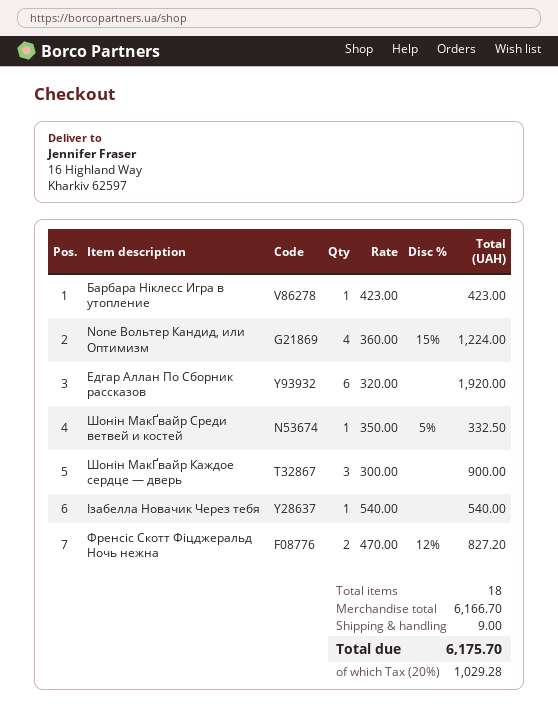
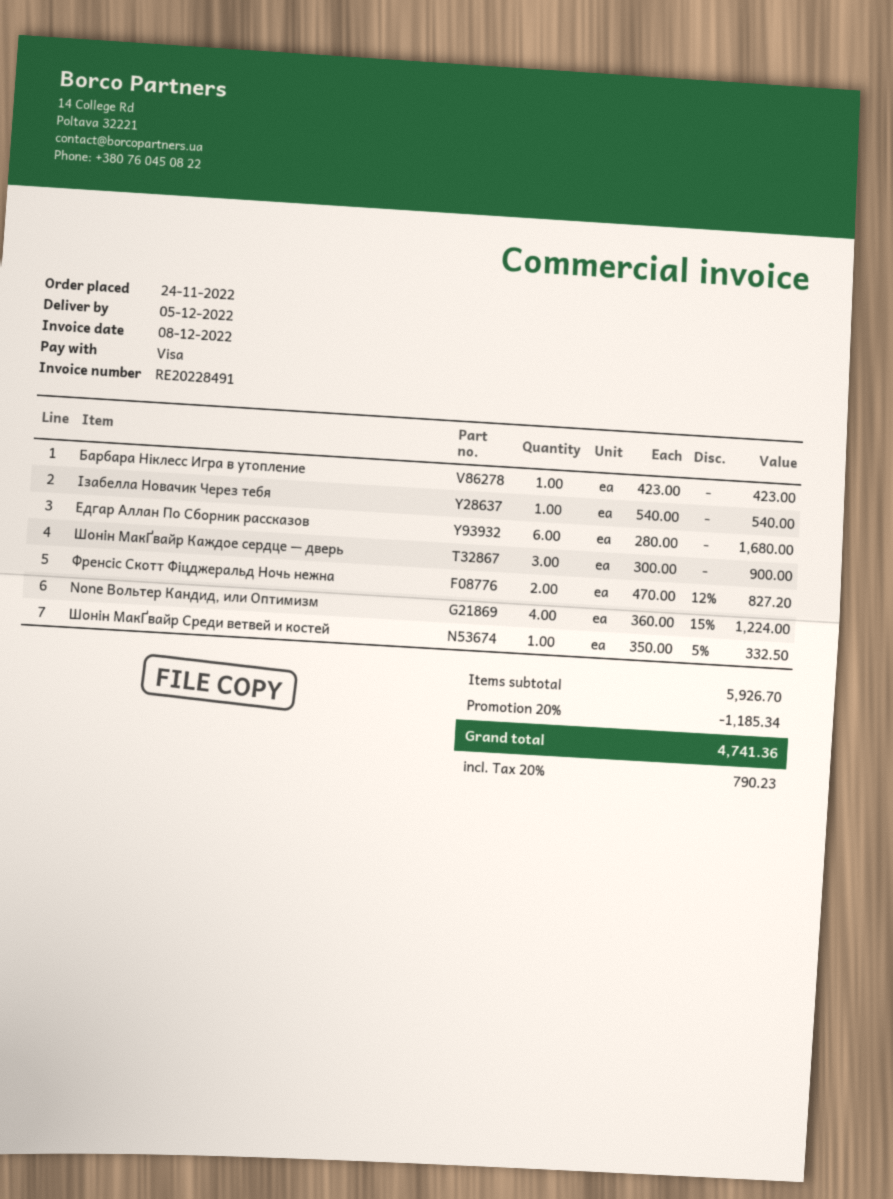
Едгар Аллан По Сборник рассказов: 6 x 320.00 = 1920.00 -> 6 x 280.00 = 1680.00
subtotal: 6166.70 -> 5926.70
discount: none -> 20% = 1185.34
shipping: 9.00 -> none
tax: 20% = 1029.28 -> 20% = 790.23
total: 6175.70 -> 4741.36

